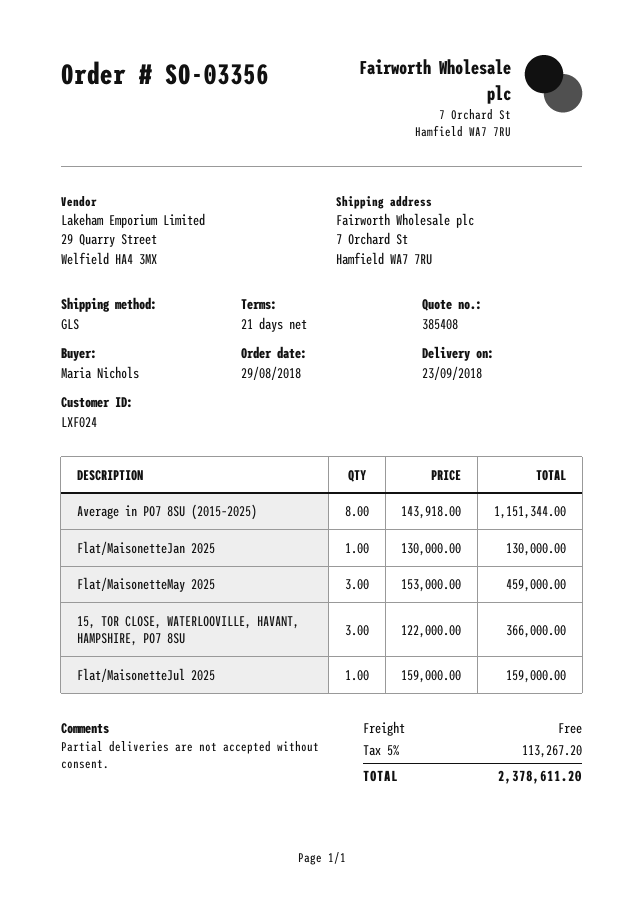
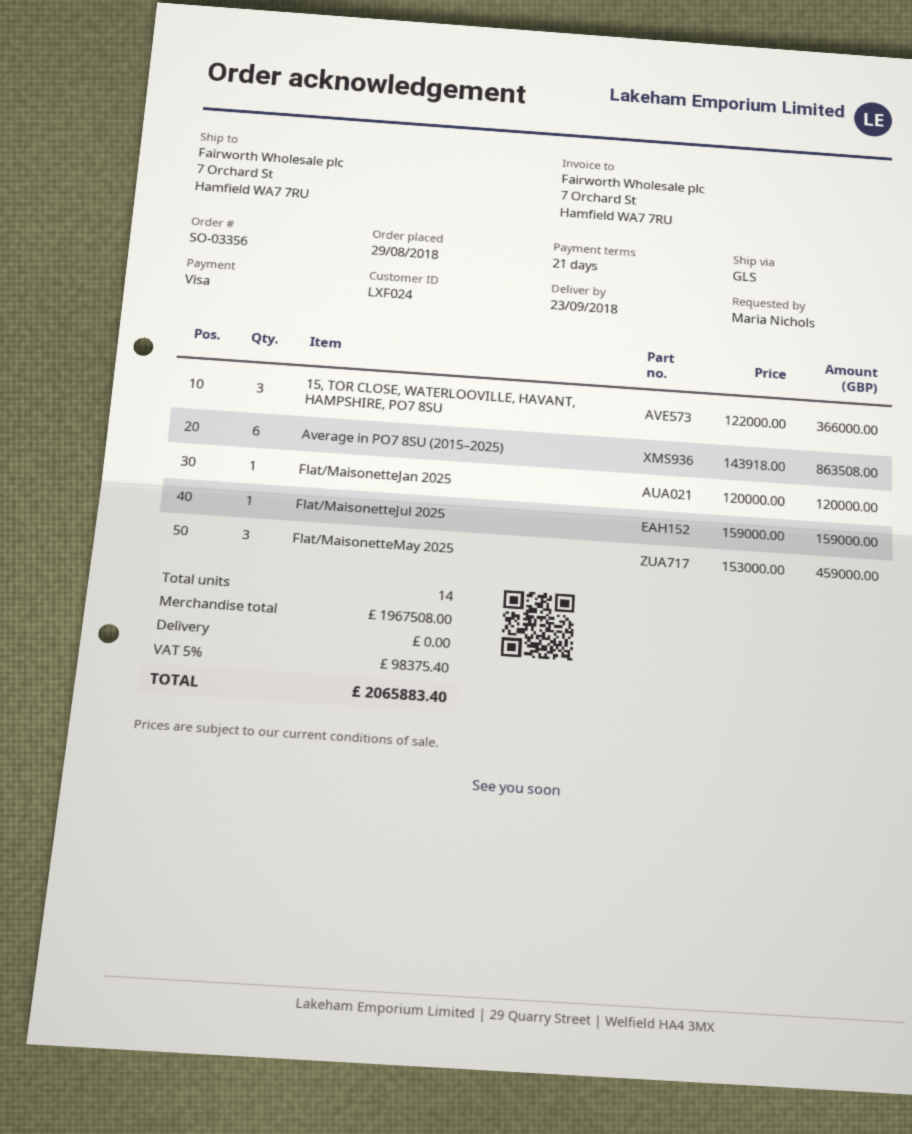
Average in PO7 8SU (2015–2025): 8 x 143918.00 = 1151344.00 -> 6 x 143918.00 = 863508.00
Flat/MaisonetteJan 2025: 1 x 130000.00 = 130000.00 -> 1 x 120000.00 = 120000.00
tax: 5% = 113267.20 -> 5% = 98375.40
total: 2378611.20 -> 2065883.40

